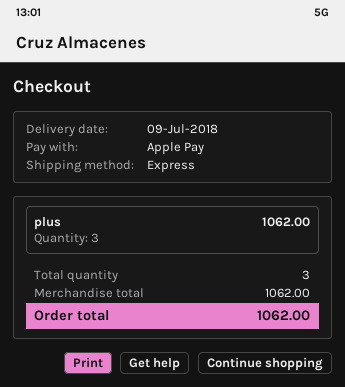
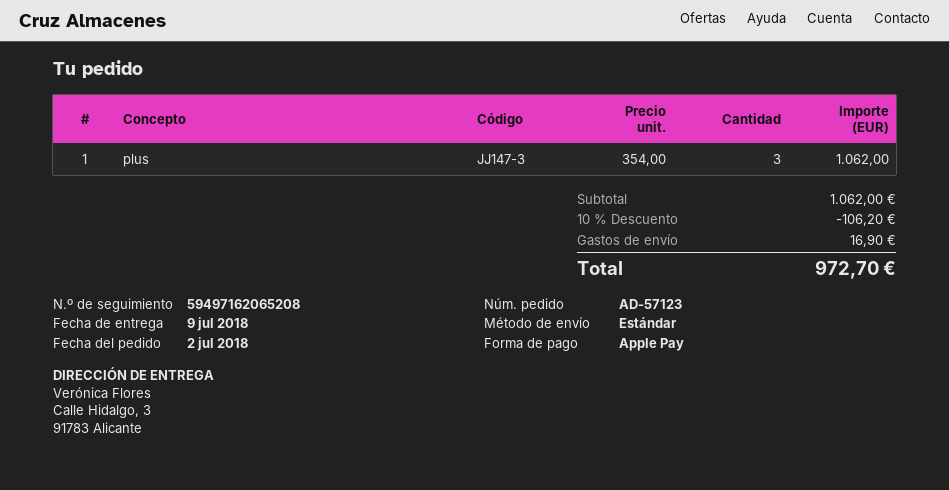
shipping method: express -> standard
discount: none -> 10% = 106.20
shipping: none -> 16.90
total: 1062.00 -> 972.70

